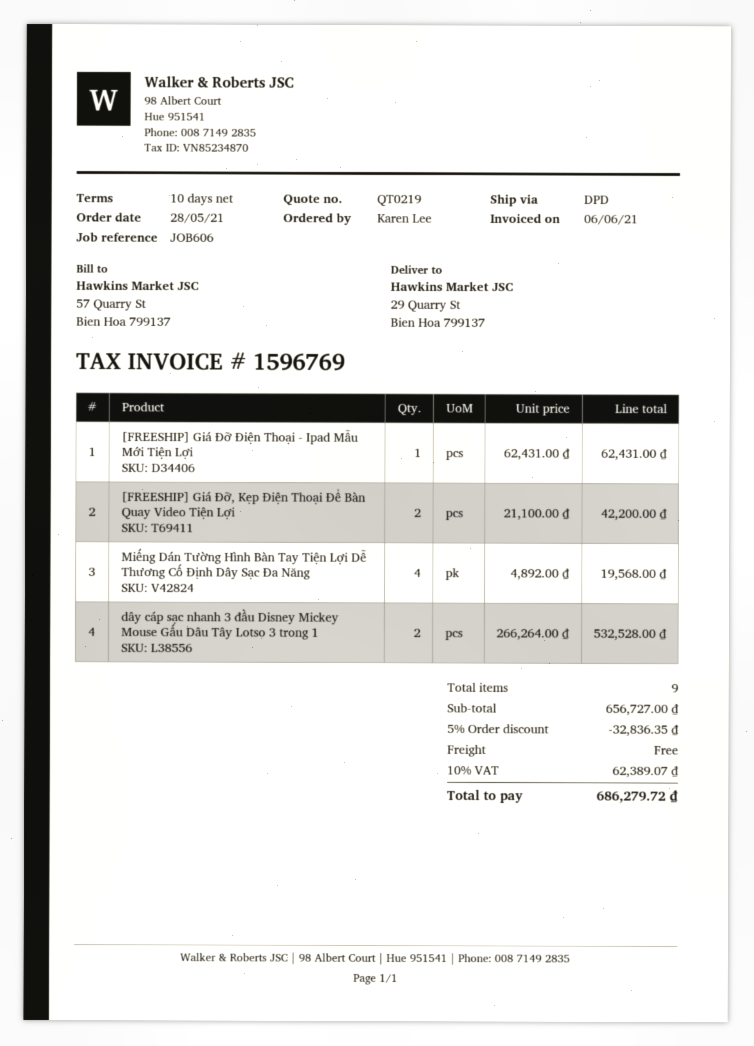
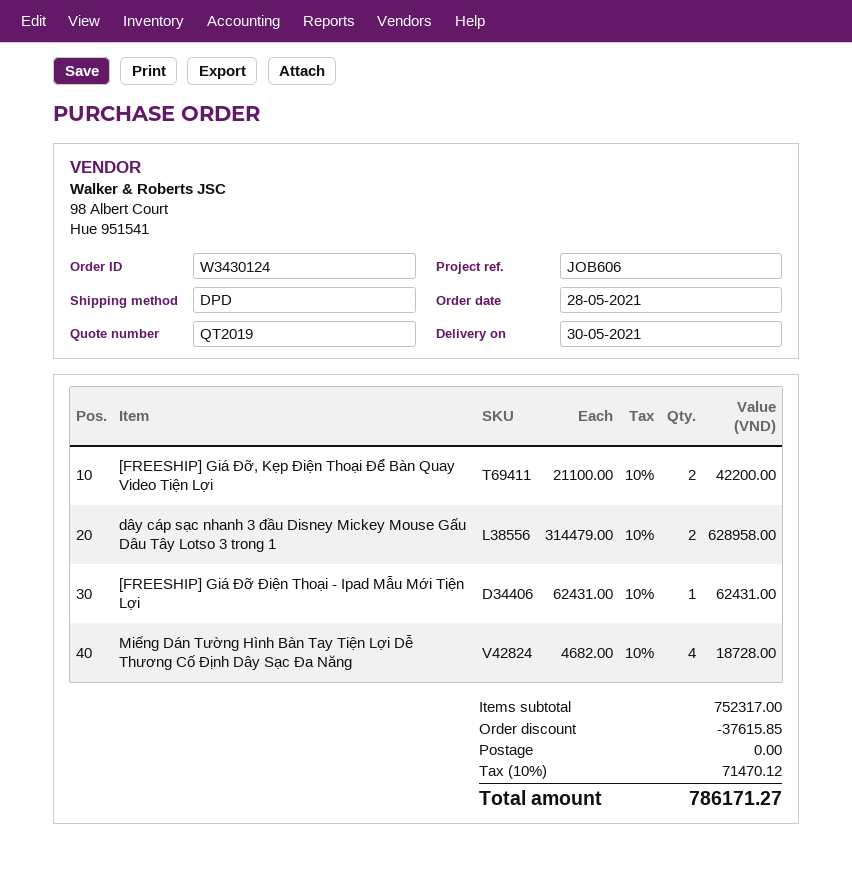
quote number: QT0219 -> QT2019
Miếng Dán Tường Hình Bàn Tay Tiện Lợi Dễ Thương Cố Định Dây Sạc Đa Năng: 4 x 4892.00 = 19568.00 -> 4 x 4682.00 = 18728.00
dây cáp sạc nhanh 3 đầu Disney Mickey Mouse Gấu Dâu Tây Lotso 3 trong 1: 2 x 266264.00 = 532528.00 -> 2 x 314479.00 = 628958.00
subtotal: 656727.00 -> 752317.00
discount: 32836.35 -> 37615.85
tax: 10% = 62389.07 -> 10% = 71470.12
total: 686279.72 -> 786171.27

